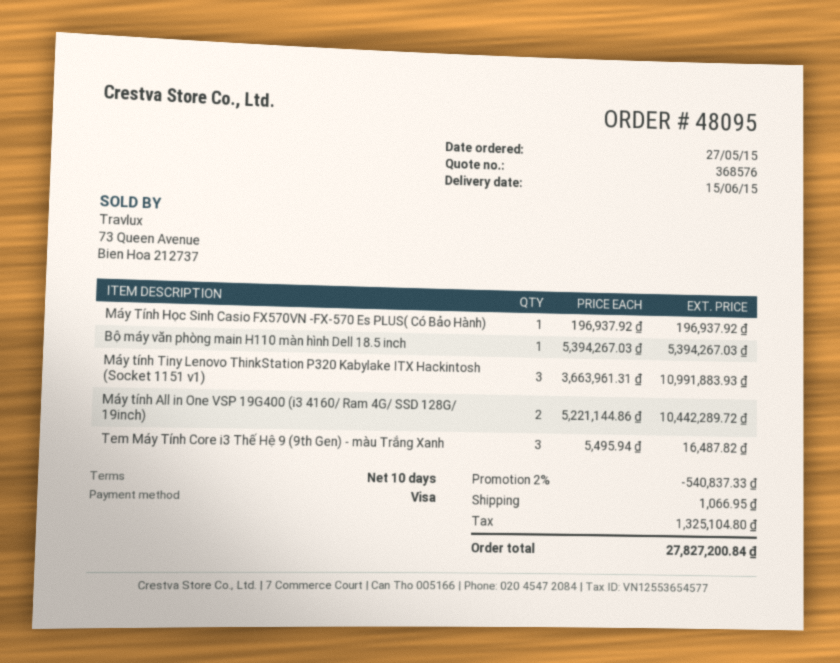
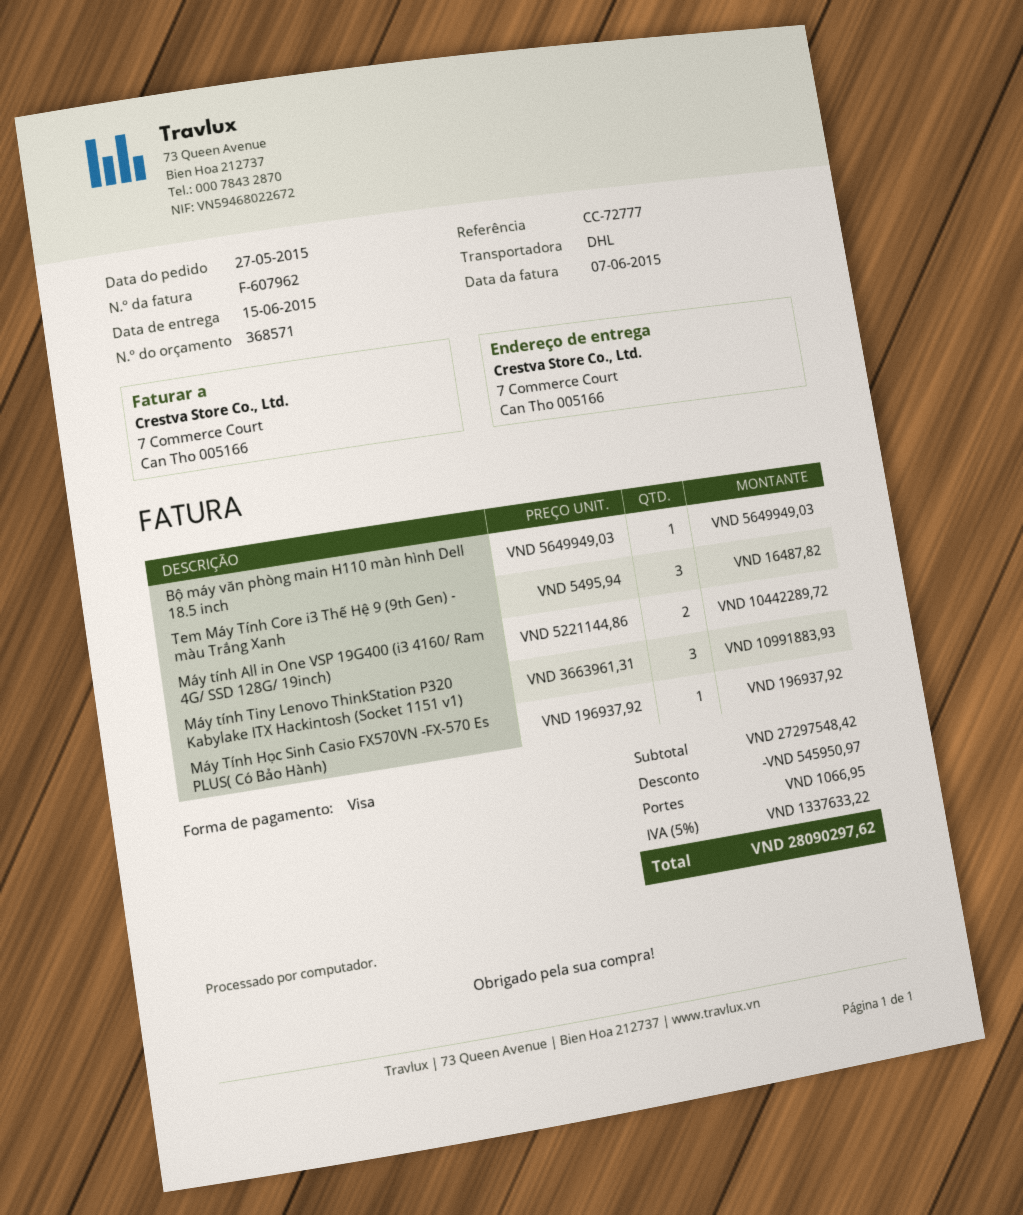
quote number: 368576 -> 368571
Bộ máy văn phòng main H110 màn hình Dell 18.5 inch: 1 x 5394267.03 = 5394267.03 -> 1 x 5649949.03 = 5649949.03
discount: 540837.33 -> 545950.97
tax: 1325104.80 -> 1337633.22
total: 27827200.84 -> 28090297.62

